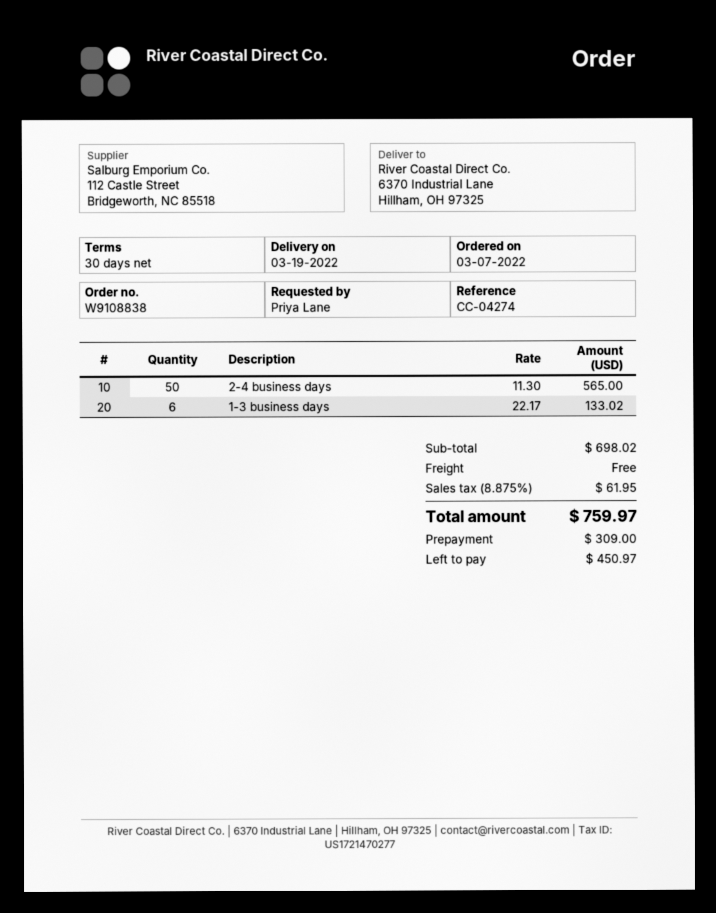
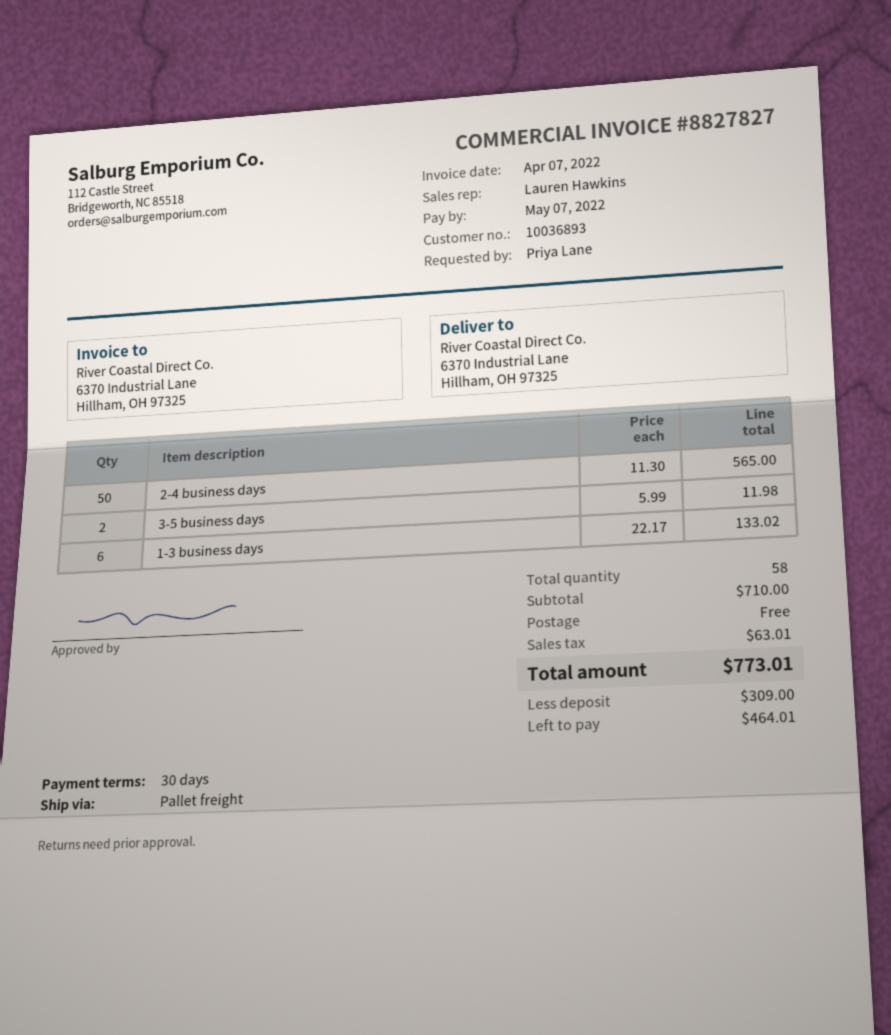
3-5 business days: none -> 2 x 5.99 = 11.98
subtotal: 698.02 -> 710.00
tax: 61.95 -> 63.01
total: 759.97 -> 773.01
balance: 450.97 -> 464.01

